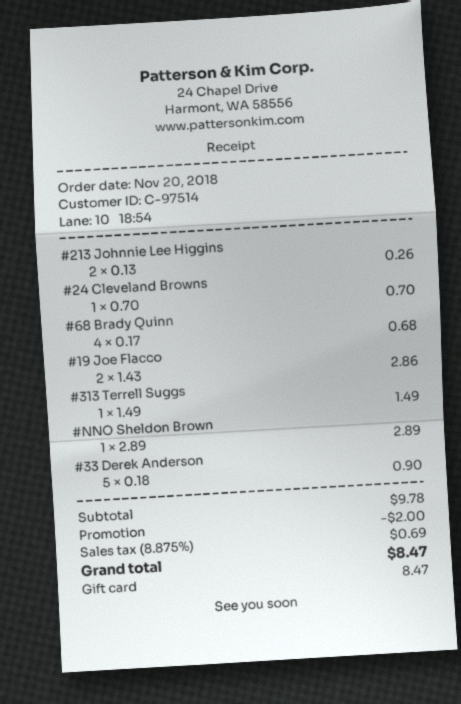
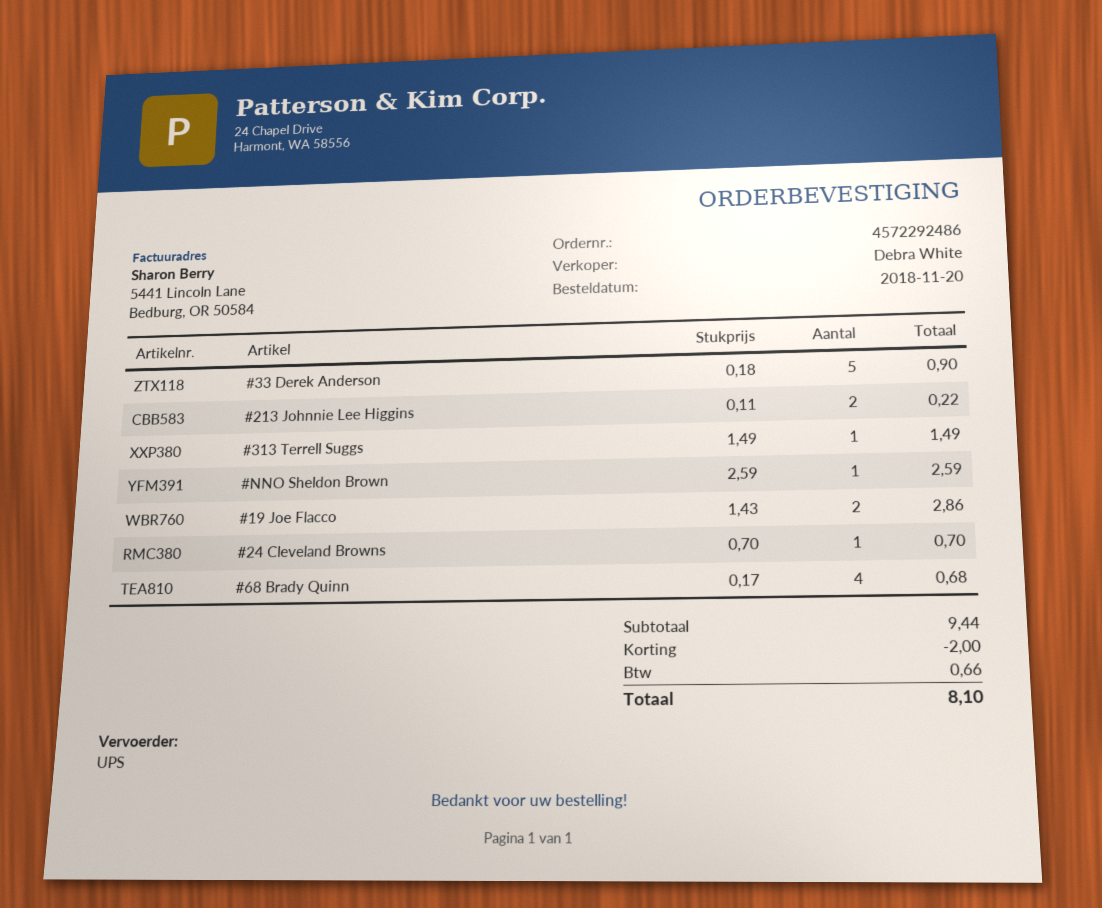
#213 Johnnie Lee Higgins: 2 x 0.13 = 0.26 -> 2 x 0.11 = 0.22
#NNO Sheldon Brown: 1 x 2.89 = 2.89 -> 1 x 2.59 = 2.59
subtotal: 9.78 -> 9.44
tax: 0.69 -> 0.66
total: 8.47 -> 8.10

